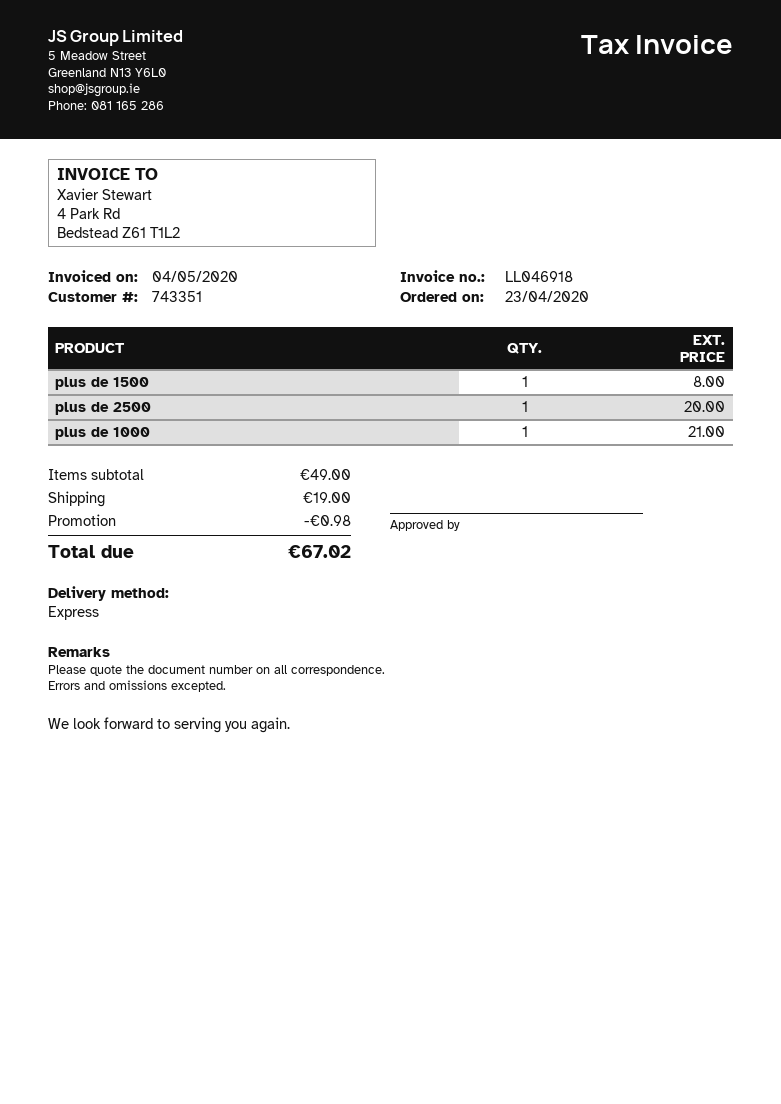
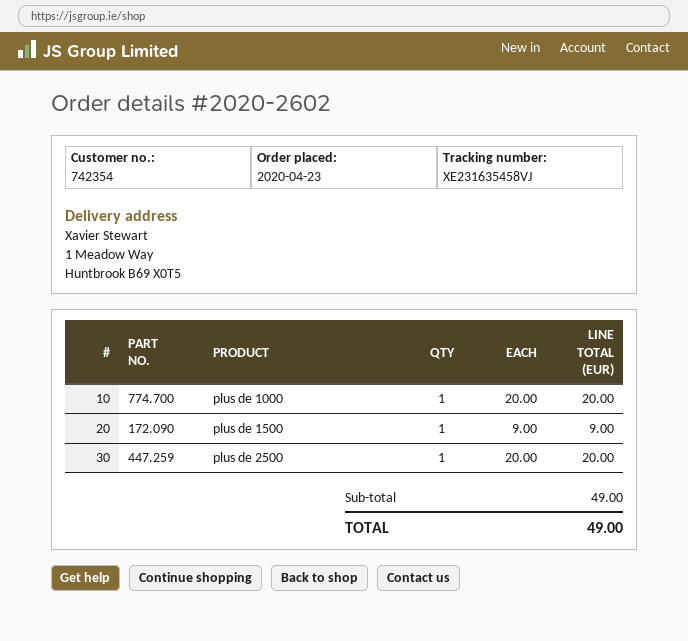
customer number: 743351 -> 742354
plus de 1500: 1 for 8.00 -> 1 for 9.00
plus de 1000: 1 for 21.00 -> 1 for 20.00
discount: 0.98 -> none
shipping: 19.00 -> none
total: 67.02 -> 49.00

